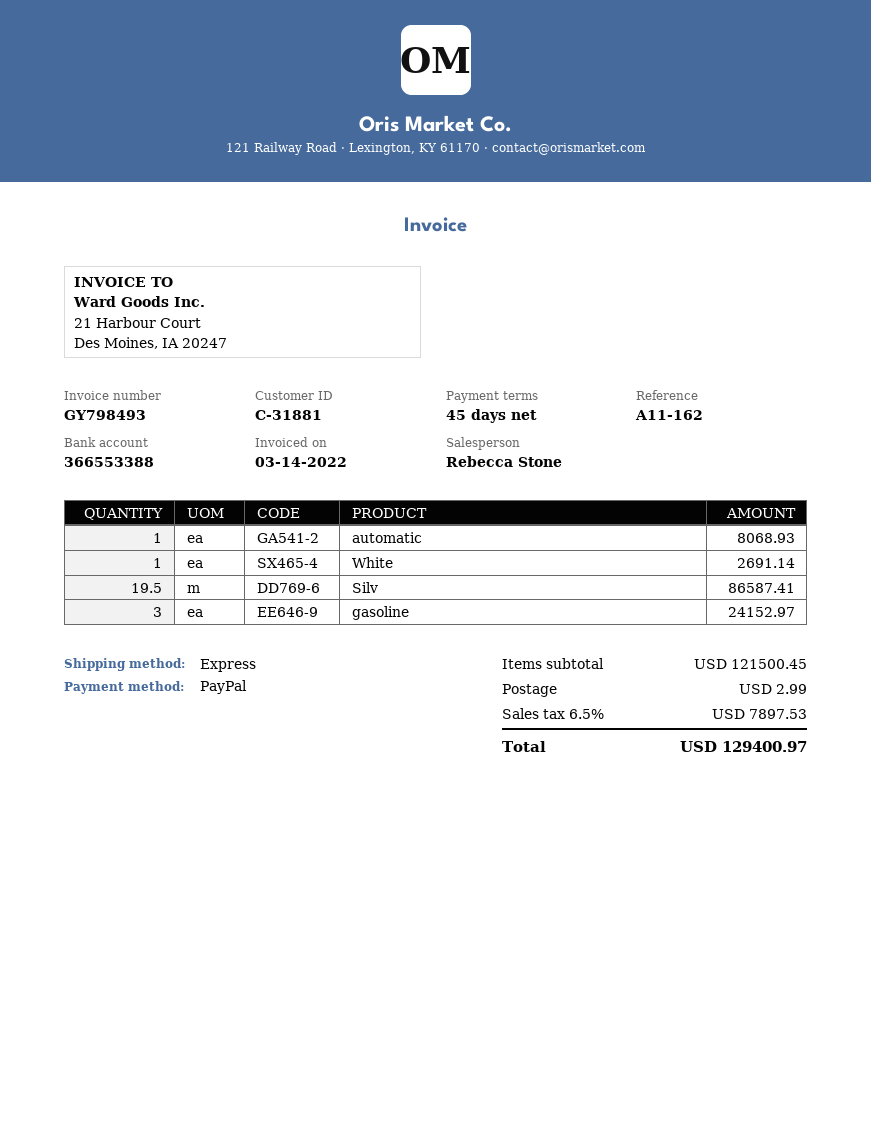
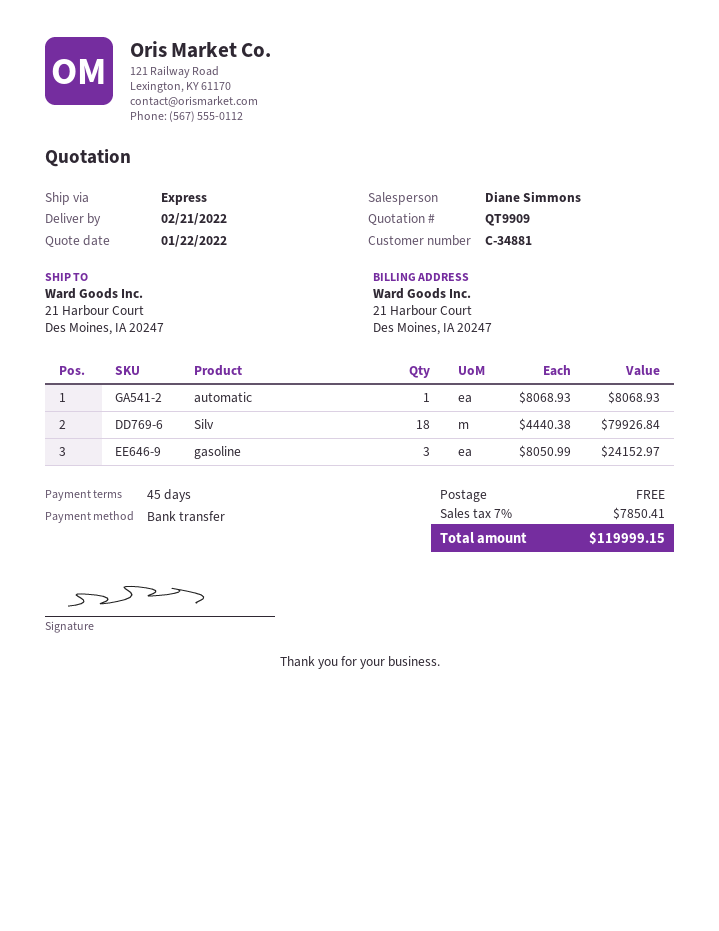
customer number: C-31881 -> C-34881
sales rep: Rebecca Stone -> Diane Simmons
payment method: PayPal -> bank transfer
White: 1 for 2691.14 -> none
Silv: 19.5 for 86587.41 -> 18 for 79926.84
shipping: 2.99 -> 0.00
tax: 6.5% = 7897.53 -> 7% = 7850.41
total: 129400.97 -> 119999.15

